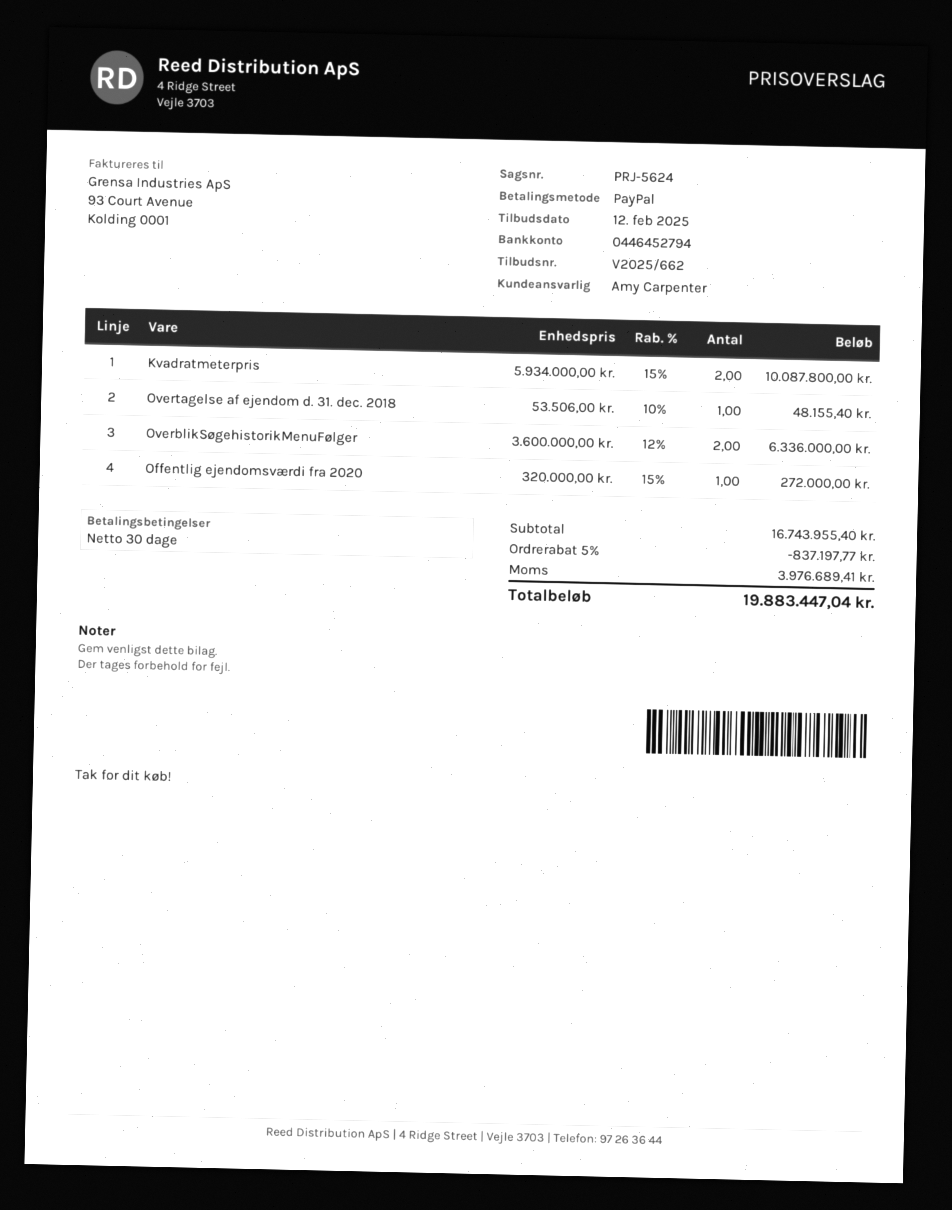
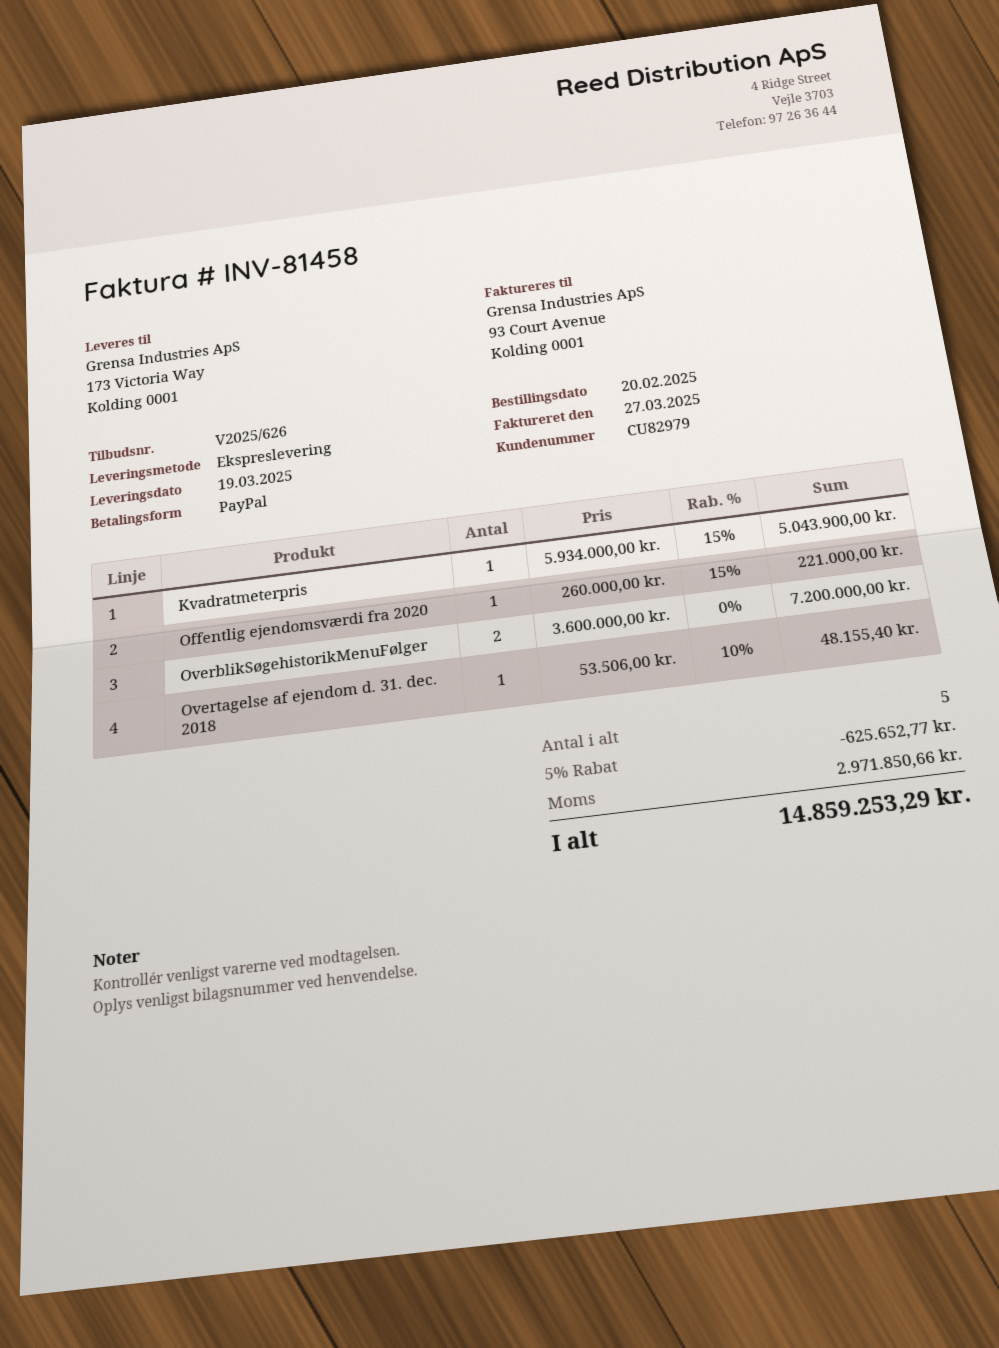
quote number: V2025/662 -> V2025/626
Kvadratmeterpris: 2 x 5934000.00 - 15% = 10087800.00 -> 1 x 5934000.00 - 15% = 5043900.00
OverblikSøgehistorikMenuFølger: 2 x 3600000.00 - 12% = 6336000.00 -> 2 x 3600000.00 = 7200000.00
Offentlig ejendomsværdi fra 2020: 1 x 320000.00 - 15% = 272000.00 -> 1 x 260000.00 - 15% = 221000.00
discount: 5% = 837197.77 -> 5% = 625652.77
tax: 3976689.41 -> 2971850.66
total: 19883447.04 -> 14859253.29

